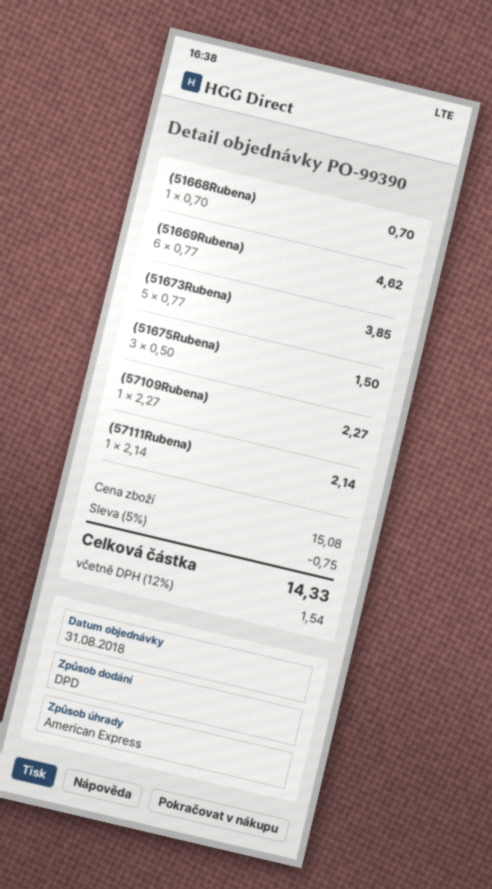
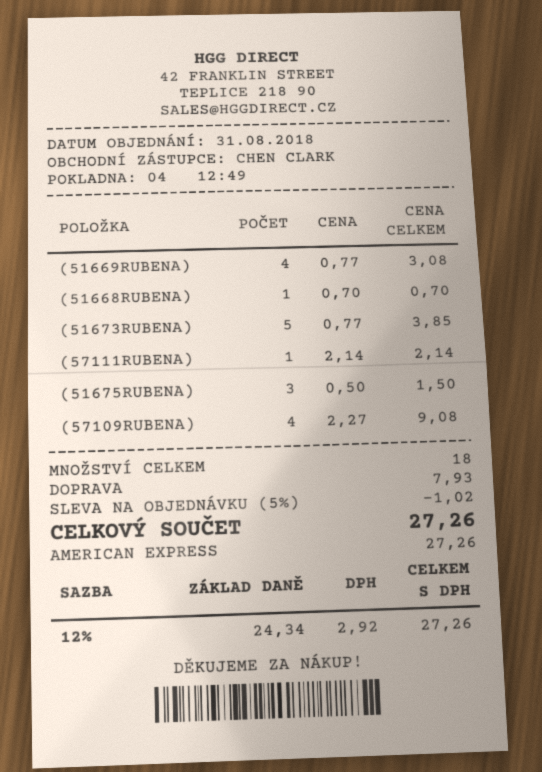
(51669Rubena): 6 x 0.77 = 4.62 -> 4 x 0.77 = 3.08
(57109Rubena): 1 x 2.27 = 2.27 -> 4 x 2.27 = 9.08
discount: 5% = 0.75 -> 5% = 1.02
shipping: none -> 7.93
tax: 12% = 1.54 -> 12% = 2.92
total: 14.33 -> 27.26

